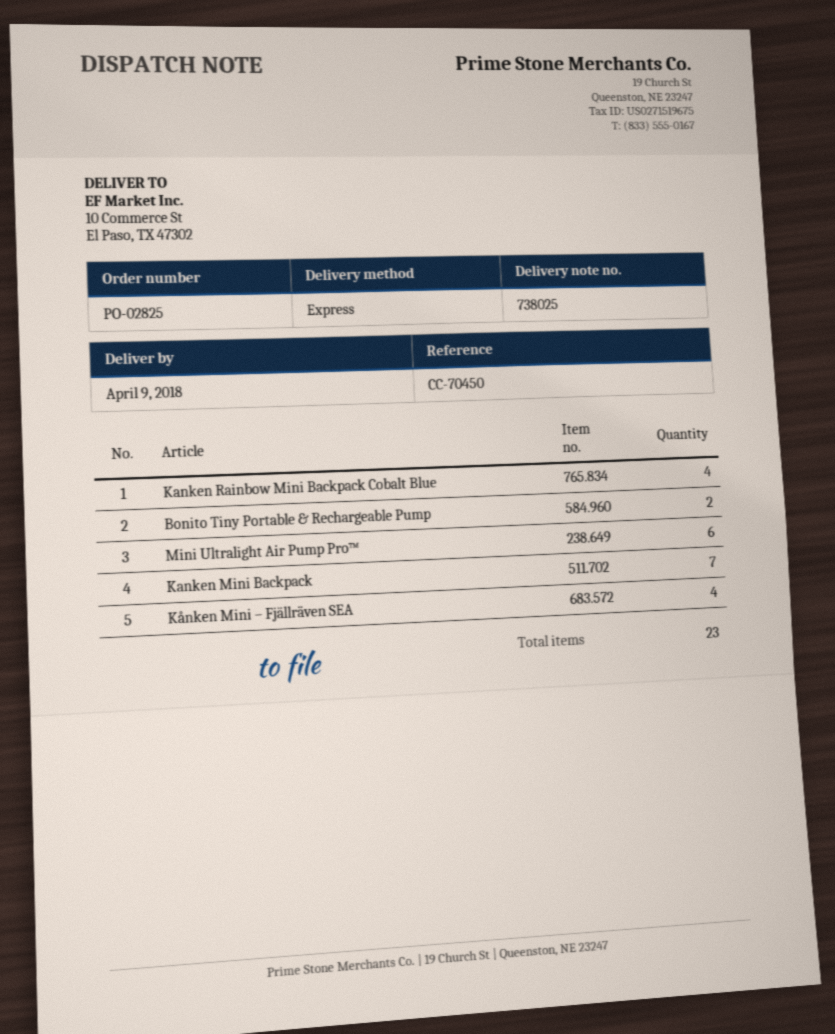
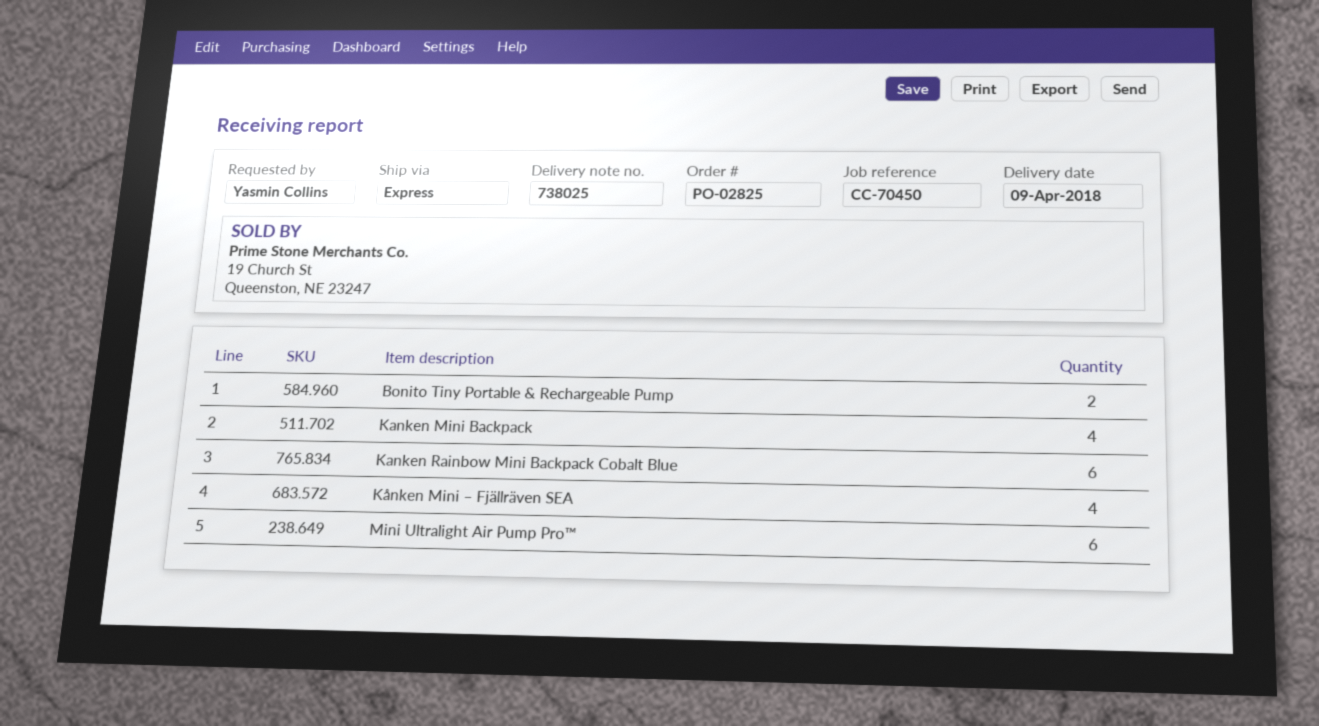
Kanken Rainbow Mini Backpack Cobalt Blue: 4 -> 6
Kanken Mini Backpack: 7 -> 4

